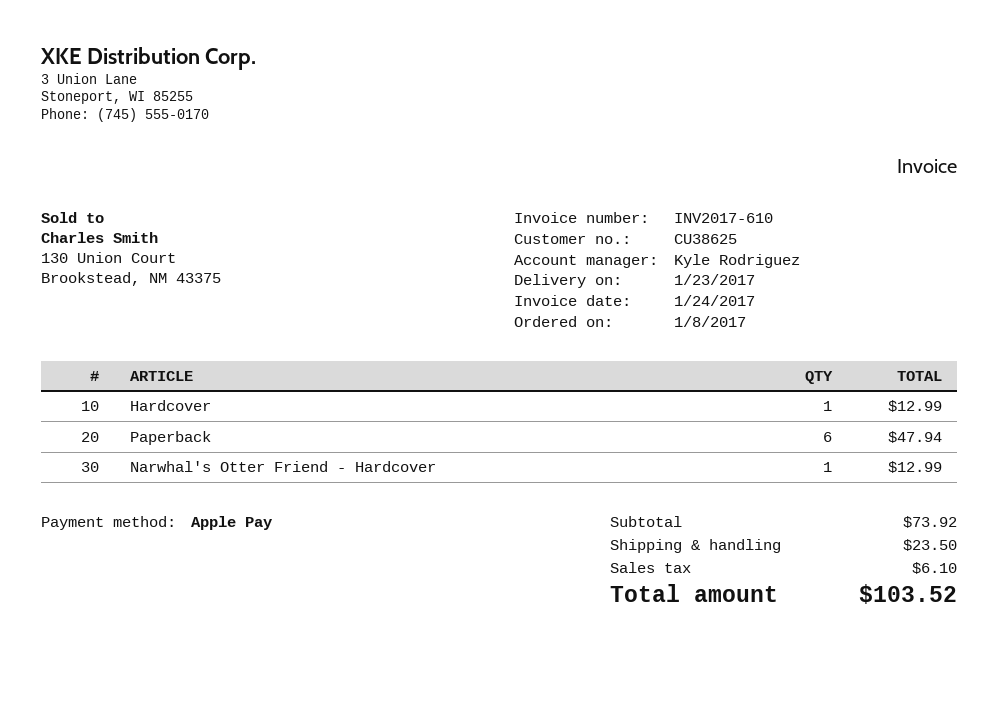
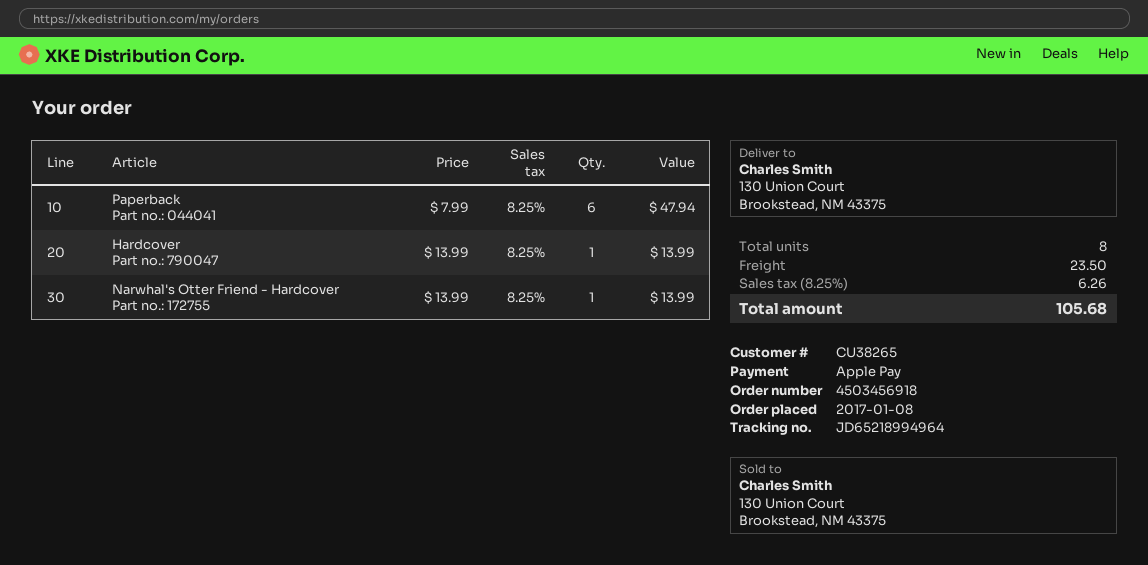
customer number: CU38625 -> CU38265
Hardcover: 1 for 12.99 -> 1 for 13.99
Narwhal's Otter Friend - Hardcover: 1 for 12.99 -> 1 for 13.99
tax: 6.10 -> 6.26
total: 103.52 -> 105.68

